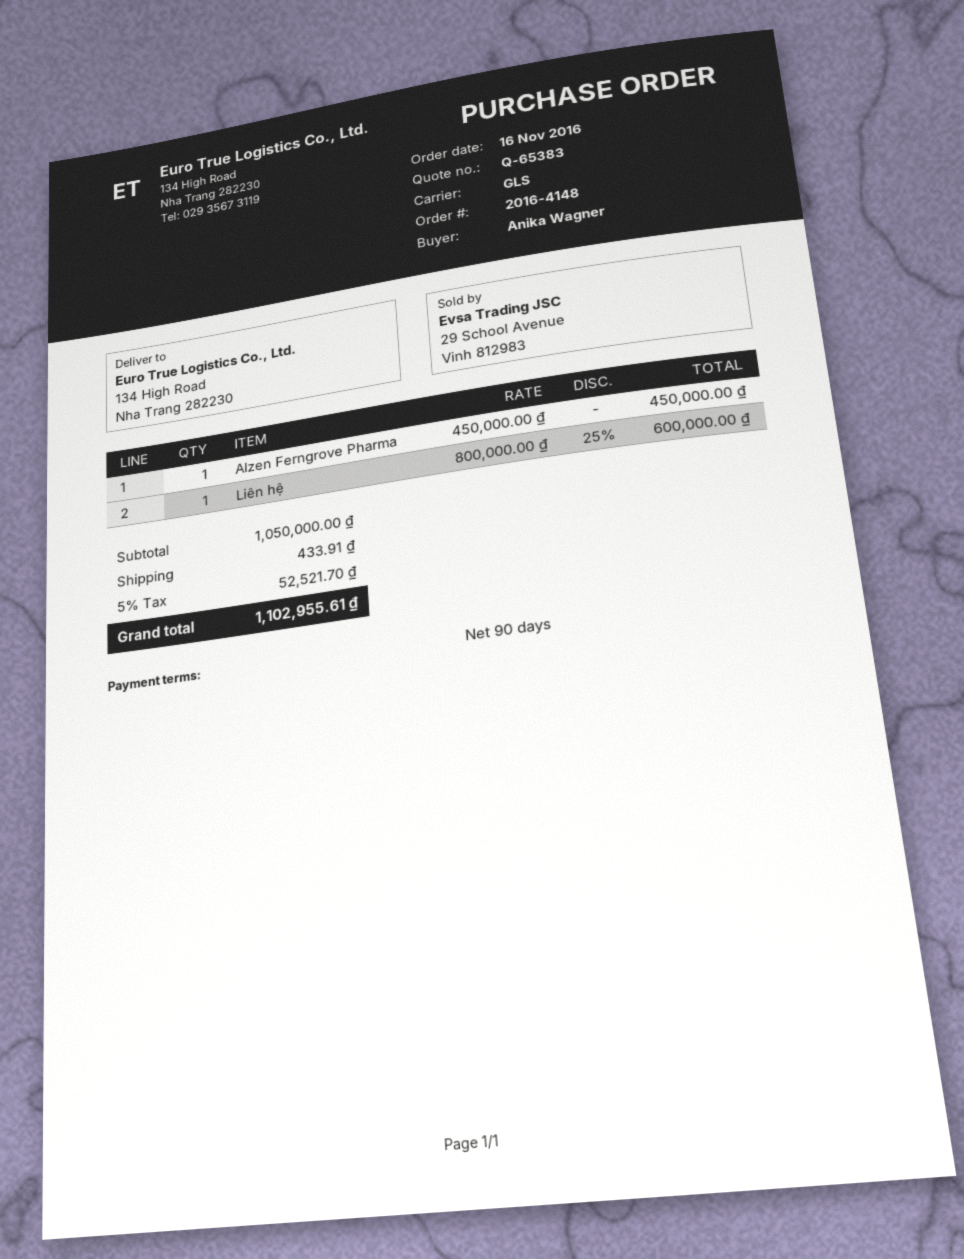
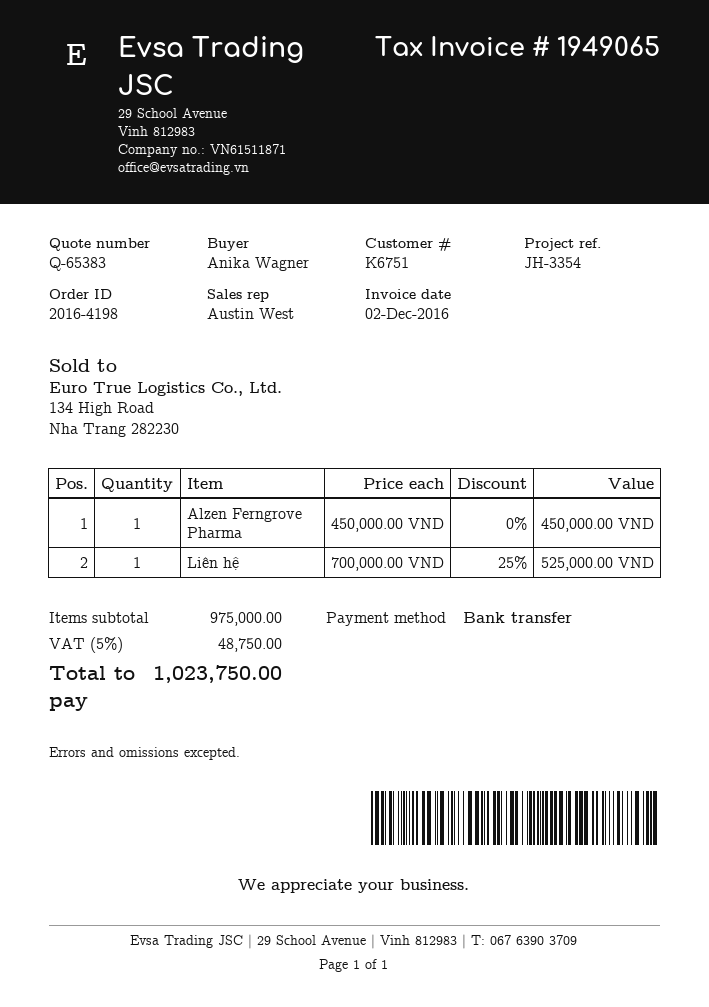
order number: 2016-4148 -> 2016-4198
Liên hệ: 1 x 800000.00 - 25% = 600000.00 -> 1 x 700000.00 - 25% = 525000.00
subtotal: 1050000.00 -> 975000.00
shipping: 433.91 -> none
tax: 5% = 52521.70 -> 5% = 48750.00
total: 1102955.61 -> 1023750.00

